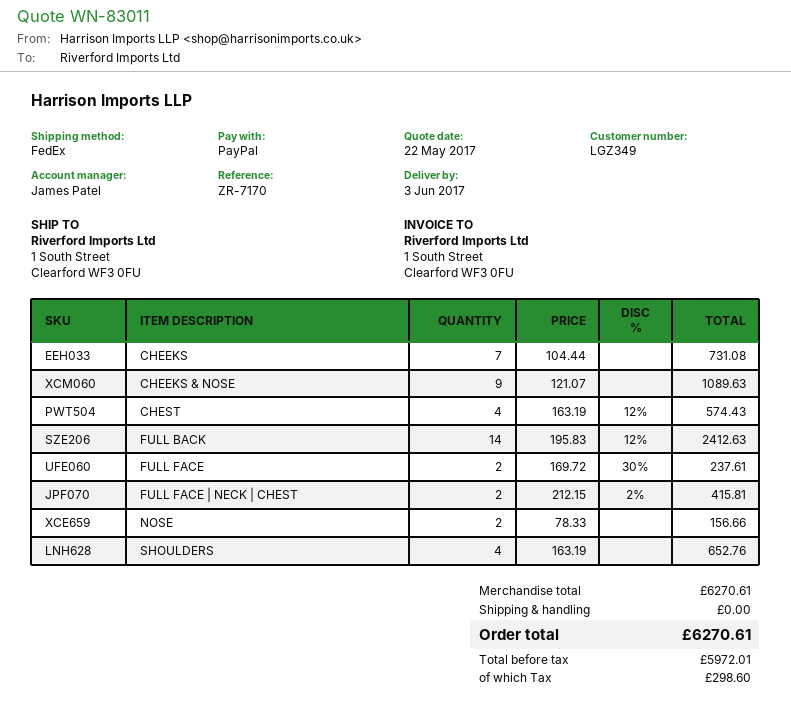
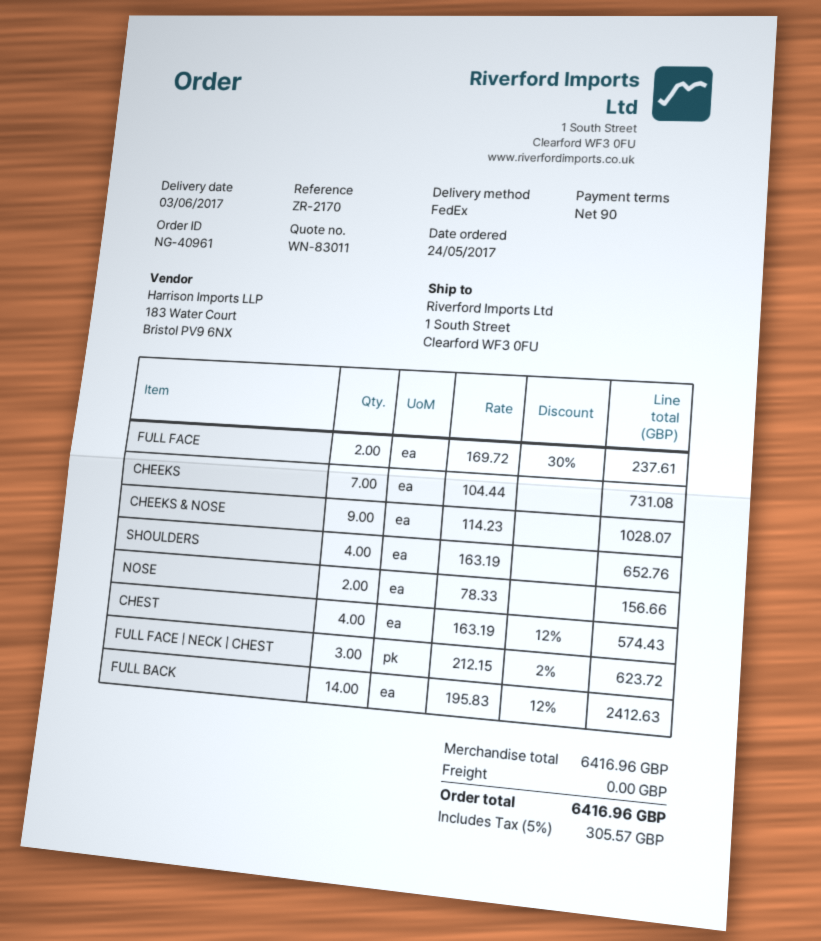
reference: ZR-7170 -> ZR-2170
CHEEKS & NOSE: 9 x 121.07 = 1089.63 -> 9 x 114.23 = 1028.07
FULL FACE | NECK | CHEST: 2 x 212.15 - 2% = 415.81 -> 3 x 212.15 - 2% = 623.72
subtotal: 6270.61 -> 6416.96
tax: 298.60 -> 305.57
total: 6270.61 -> 6416.96

